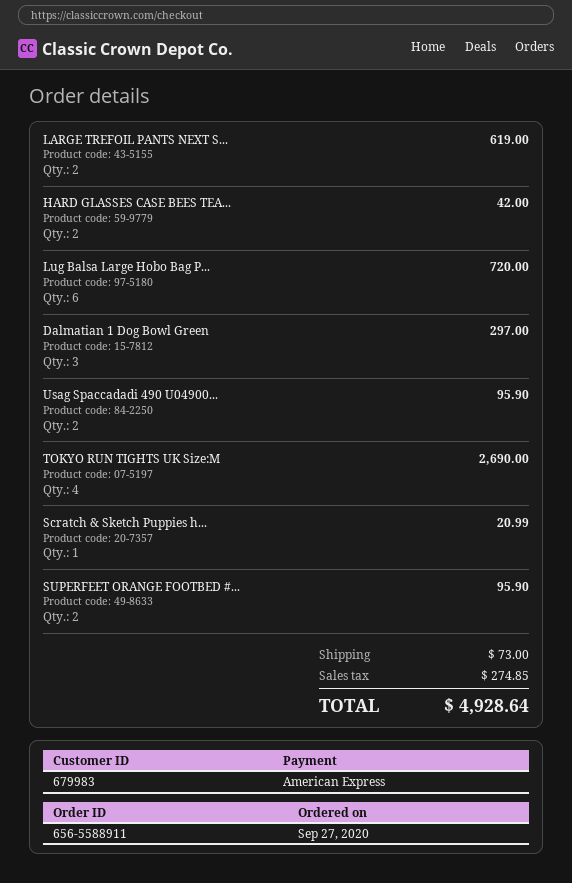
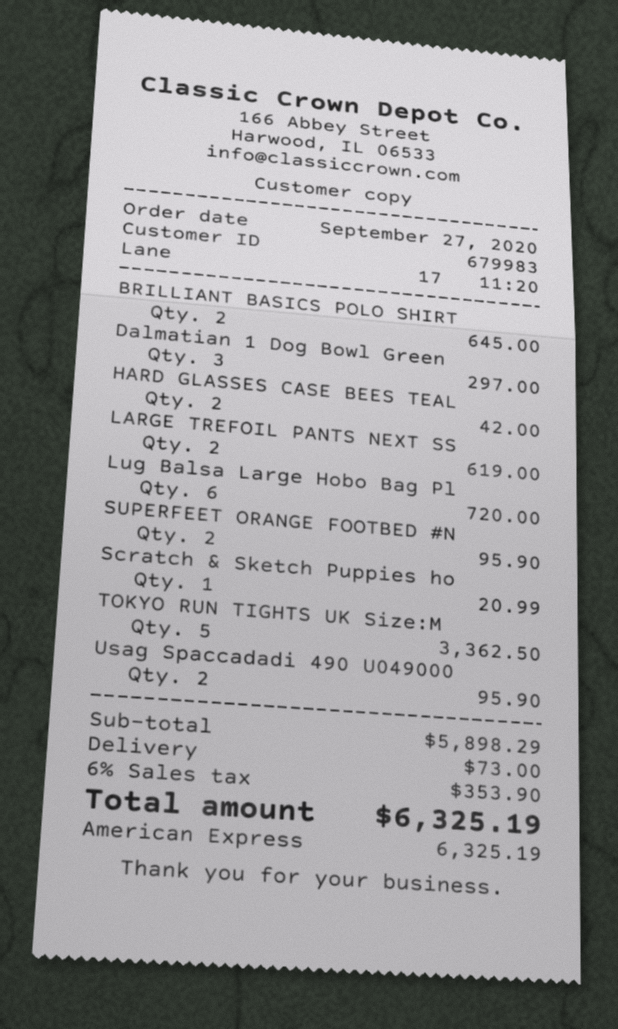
TOKYO RUN TIGHTS UK Size:M: 4 for 2690.00 -> 5 for 3362.50
BRILLIANT BASICS POLO SHIRT: none -> 2 for 645.00
tax: 274.85 -> 353.90
total: 4928.64 -> 6325.19

